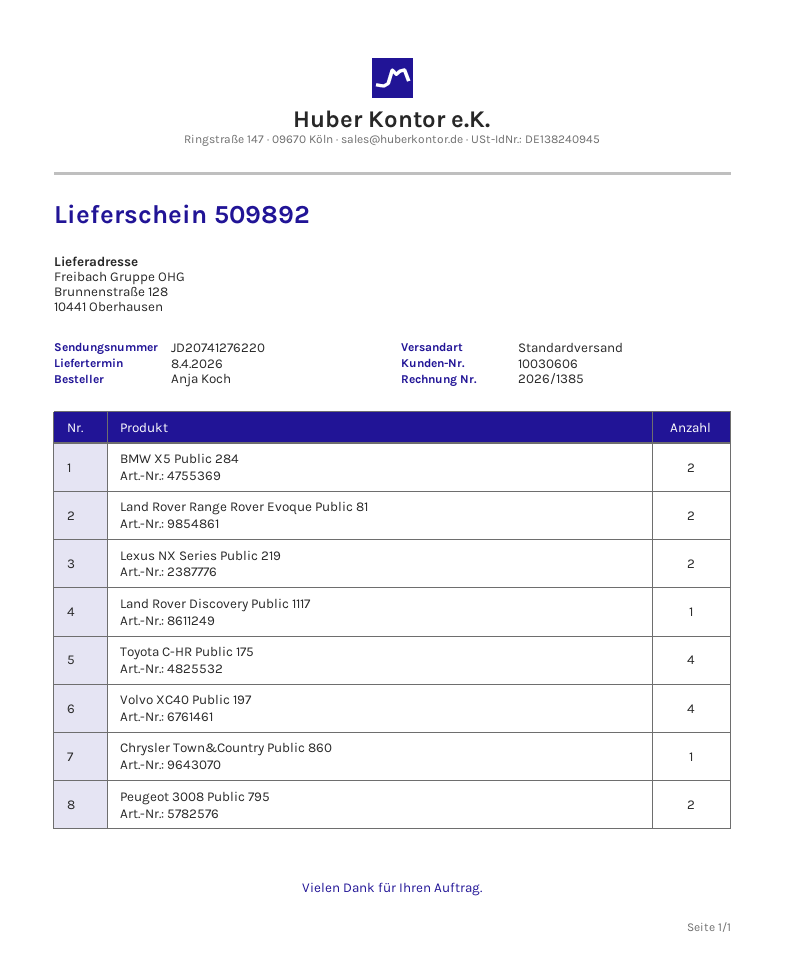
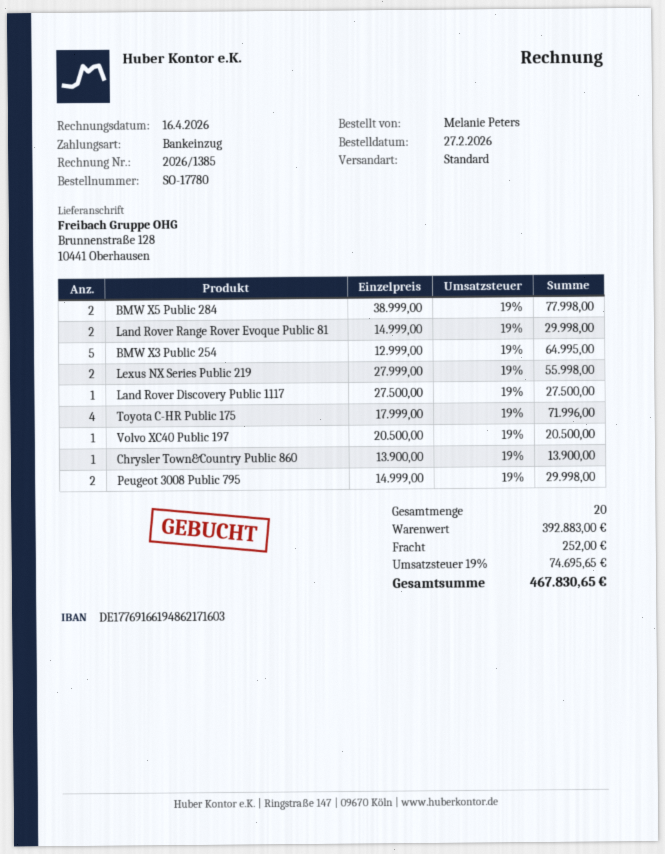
ordered by: Anja Koch -> Melanie Peters
Volvo XC40 Public 197: 4 -> 1
BMW X3 Public 254: none -> 5

